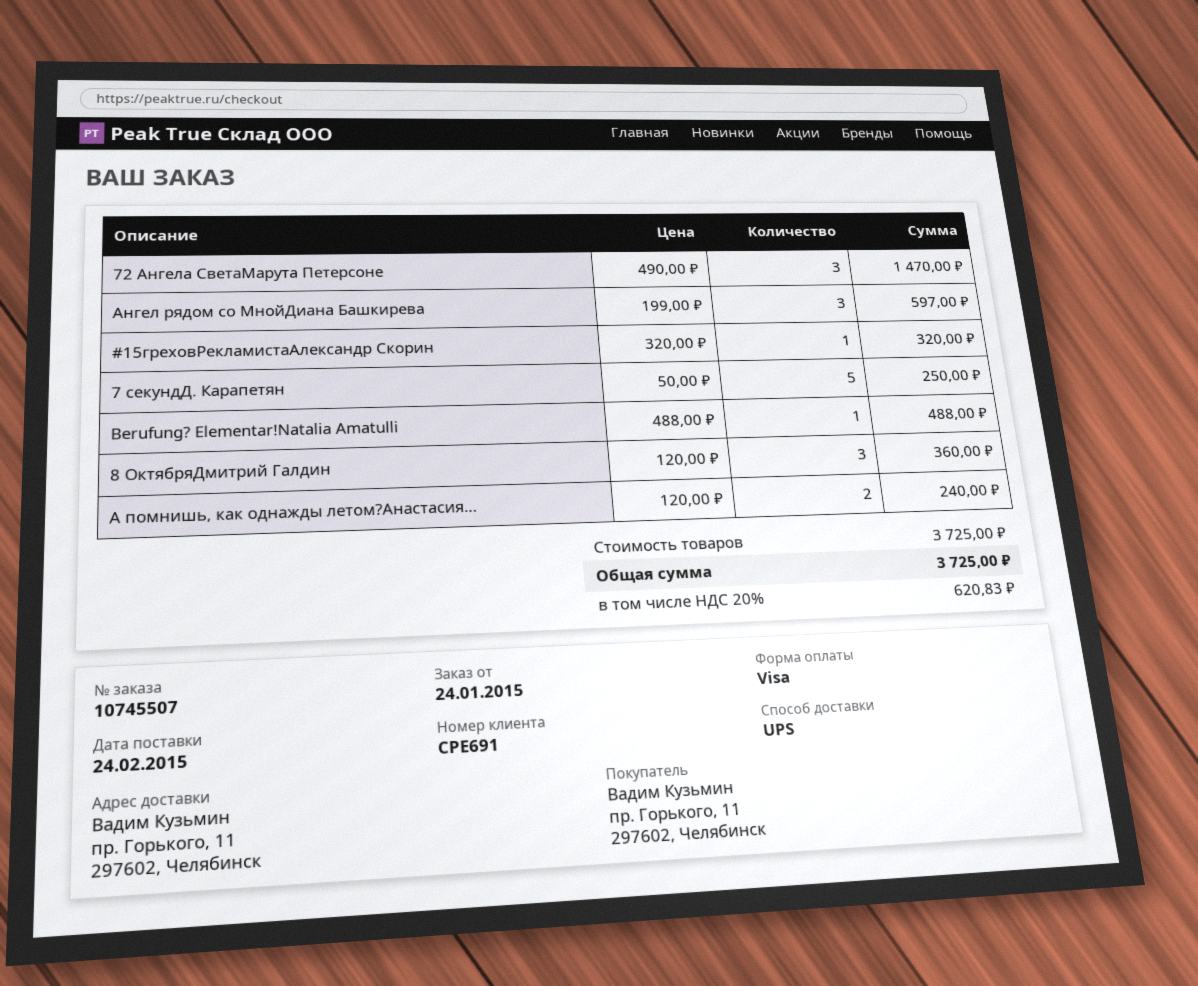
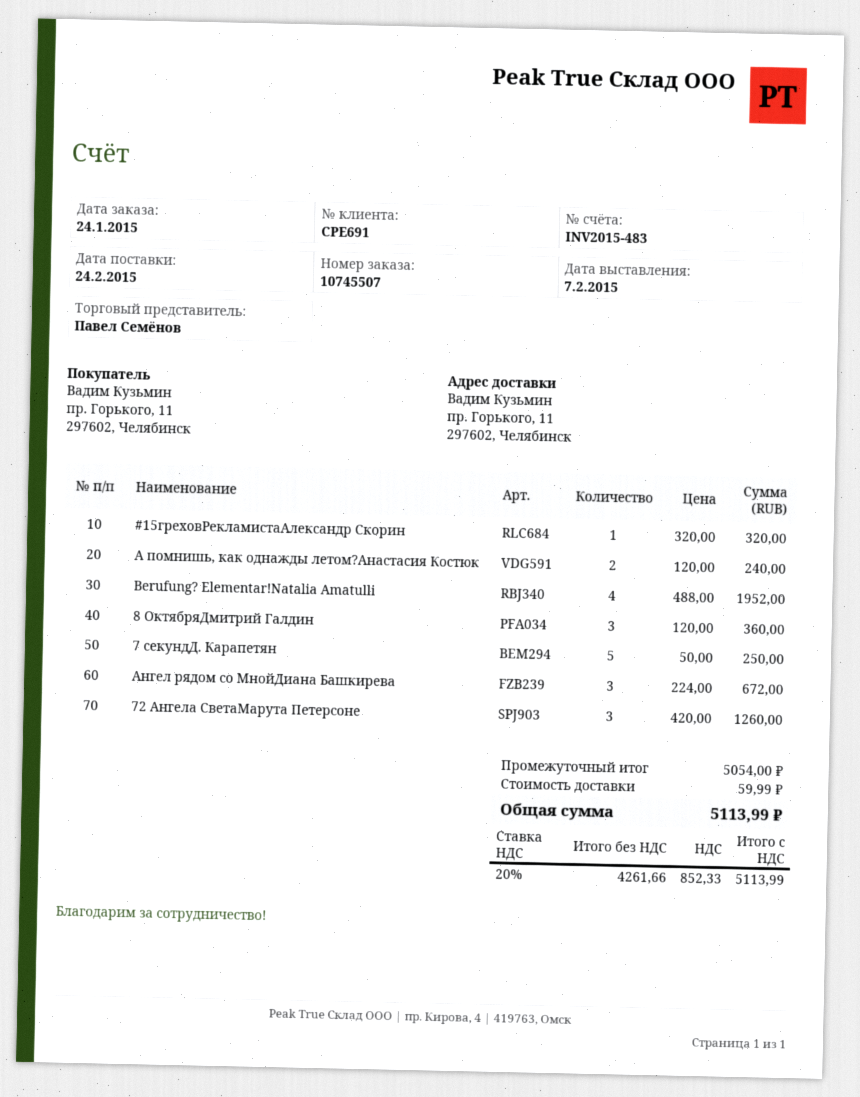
72 Ангела СветаМарута Петерсоне: 3 x 490.00 = 1470.00 -> 3 x 420.00 = 1260.00
Ангел рядом со МнойДиана Башкирева: 3 x 199.00 = 597.00 -> 3 x 224.00 = 672.00
Berufung? Elementar!Natalia Amatulli: 1 x 488.00 = 488.00 -> 4 x 488.00 = 1952.00
subtotal: 3725.00 -> 5054.00
shipping: none -> 59.99
tax: 20% = 620.83 -> 20% = 852.33
total: 3725.00 -> 5113.99

